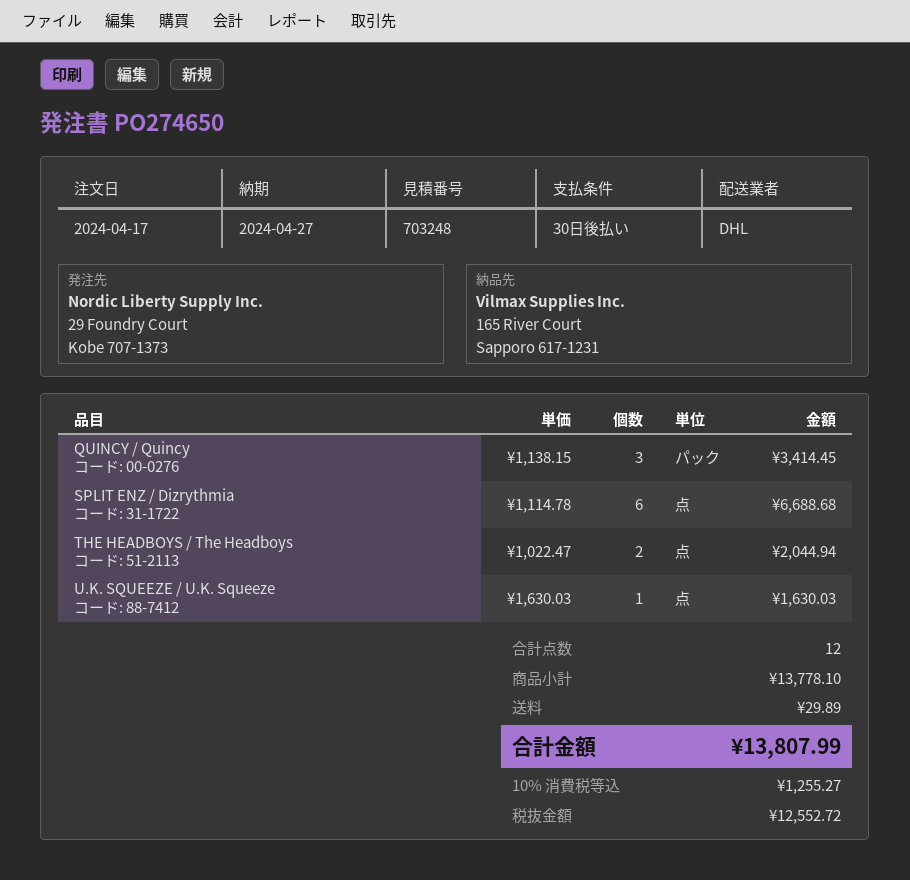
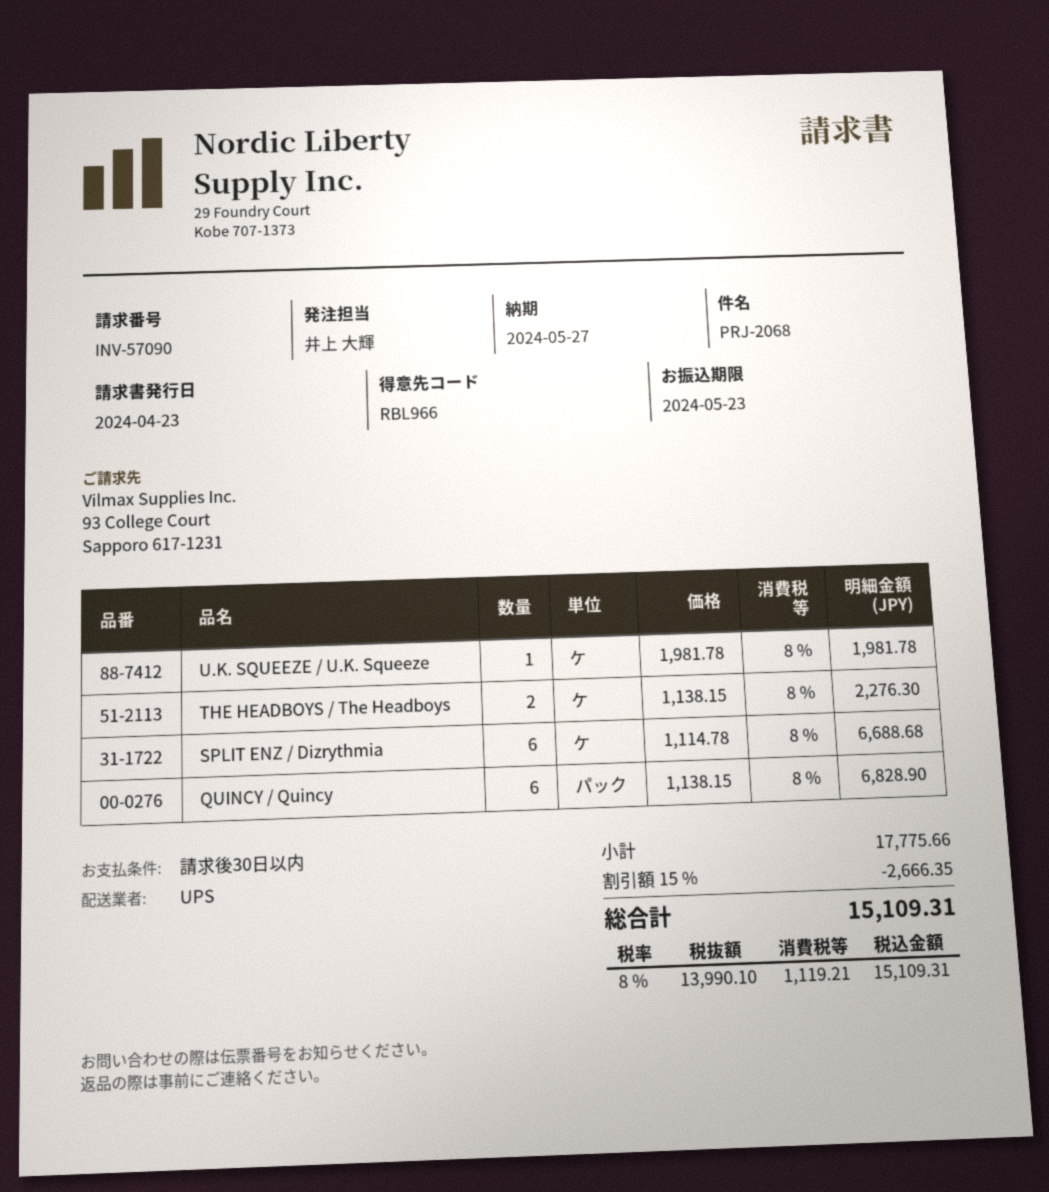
delivery date: 2024-04-27 -> 2024-05-27
shipping method: DHL -> UPS
QUINCY / Quincy: 3 x 1138.15 = 3414.45 -> 6 x 1138.15 = 6828.90
THE HEADBOYS / The Headboys: 2 x 1022.47 = 2044.94 -> 2 x 1138.15 = 2276.30
U.K. SQUEEZE / U.K. Squeeze: 1 x 1630.03 = 1630.03 -> 1 x 1981.78 = 1981.78
subtotal: 13778.10 -> 17775.66
discount: none -> 15% = 2666.35
shipping: 29.89 -> none
net: 12552.72 -> 13990.10
tax: 10% = 1255.27 -> 8% = 1119.21
total: 13807.99 -> 15109.31

